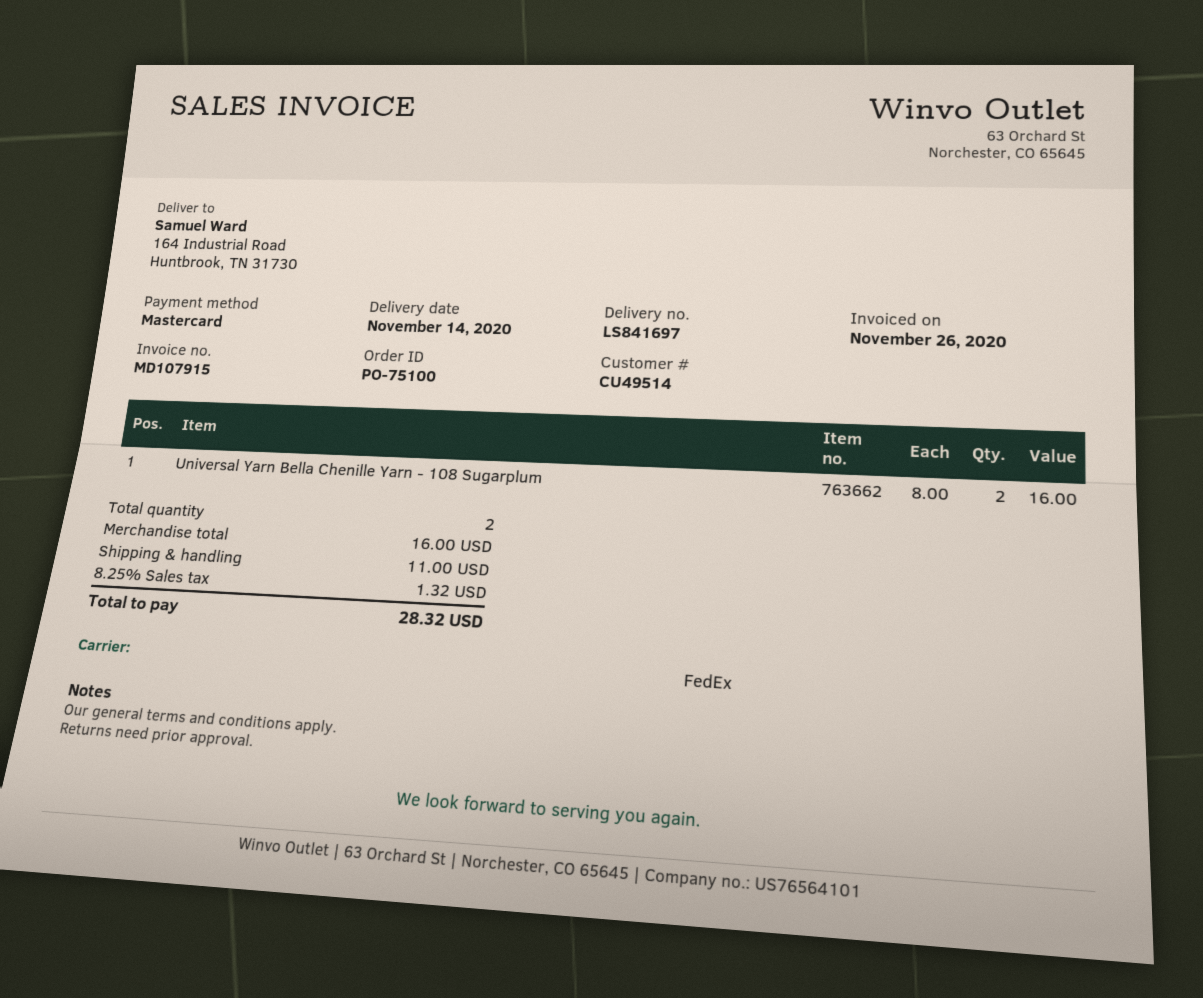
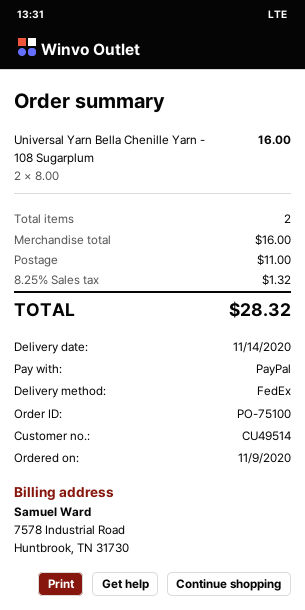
payment method: Mastercard -> PayPal

